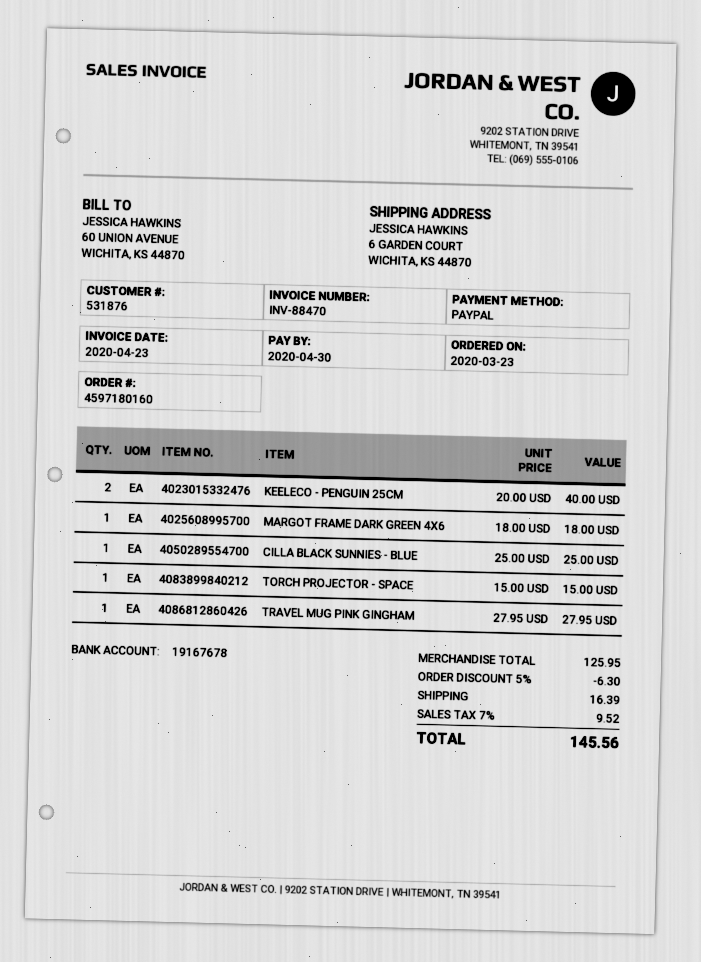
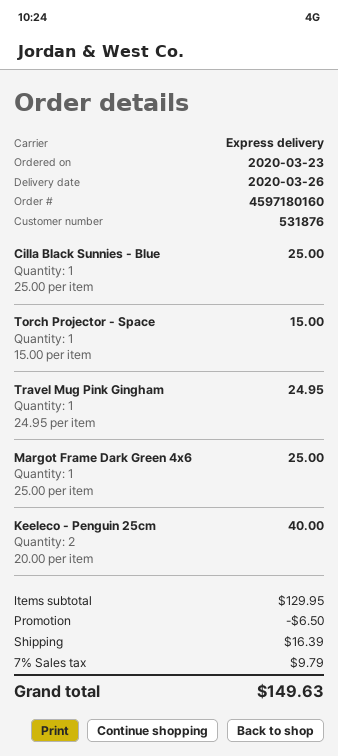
MARGOT FRAME DARK GREEN 4X6: 1 x 18.00 = 18.00 -> 1 x 25.00 = 25.00
TRAVEL MUG PINK GINGHAM: 1 x 27.95 = 27.95 -> 1 x 24.95 = 24.95
subtotal: 125.95 -> 129.95
discount: 6.30 -> 6.50
tax: 7% = 9.52 -> 7% = 9.79
total: 145.56 -> 149.63

